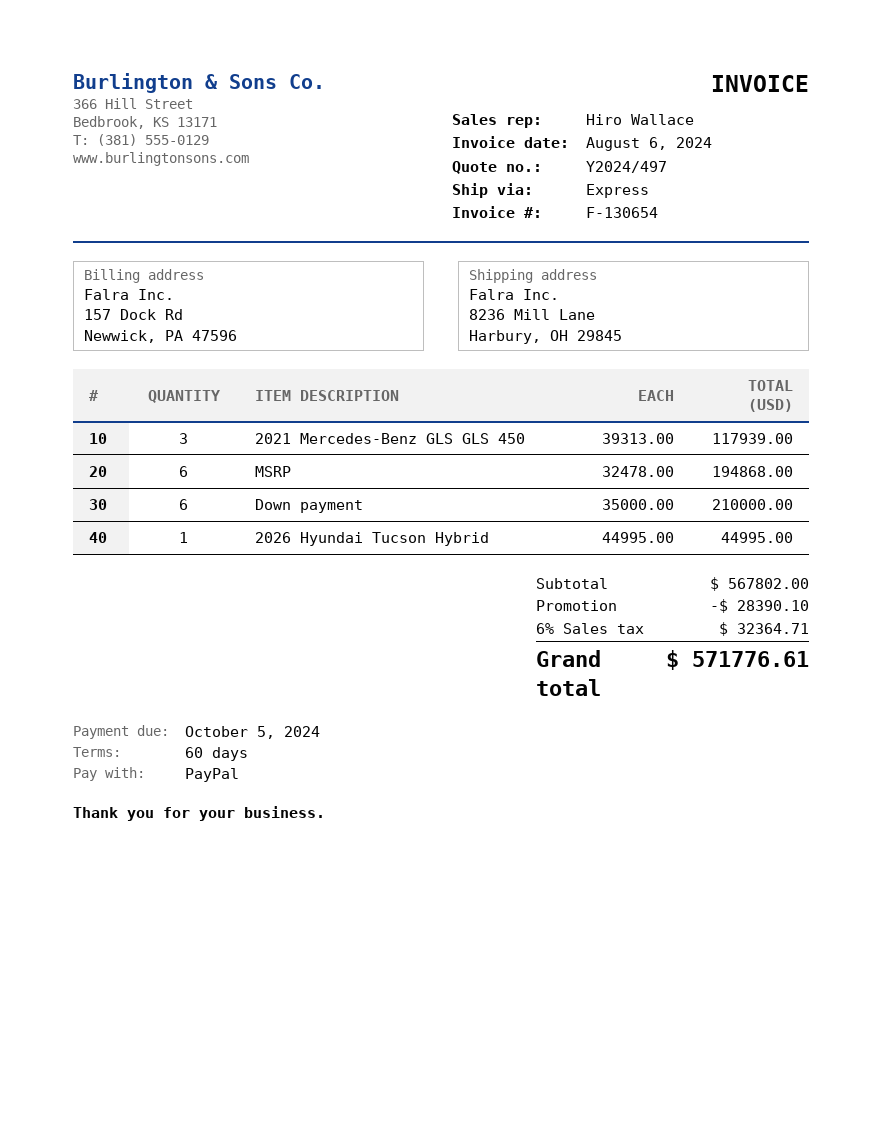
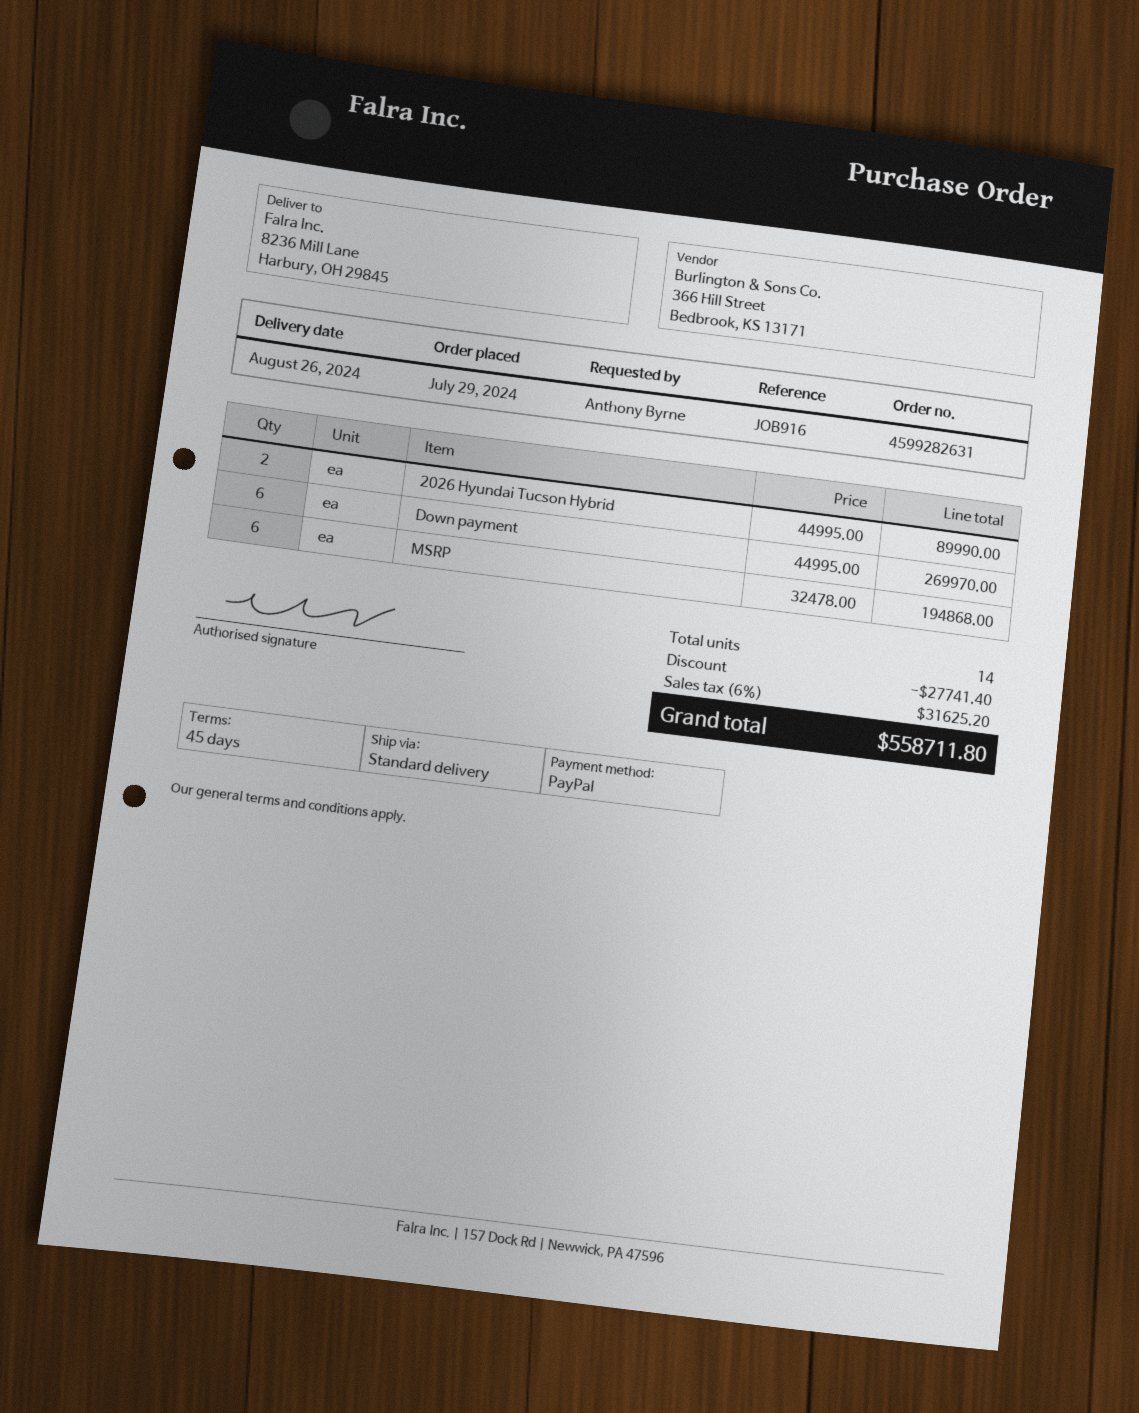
payment terms: 60 days -> 45 days
shipping method: express -> standard
2021 Mercedes-Benz GLS GLS 450: 3 x 39313.00 = 117939.00 -> none
Down payment: 6 x 35000.00 = 210000.00 -> 6 x 44995.00 = 269970.00
2026 Hyundai Tucson Hybrid: 1 x 44995.00 = 44995.00 -> 2 x 44995.00 = 89990.00
discount: 28390.10 -> 27741.40
tax: 6% = 32364.71 -> 6% = 31625.20
total: 571776.61 -> 558711.80

